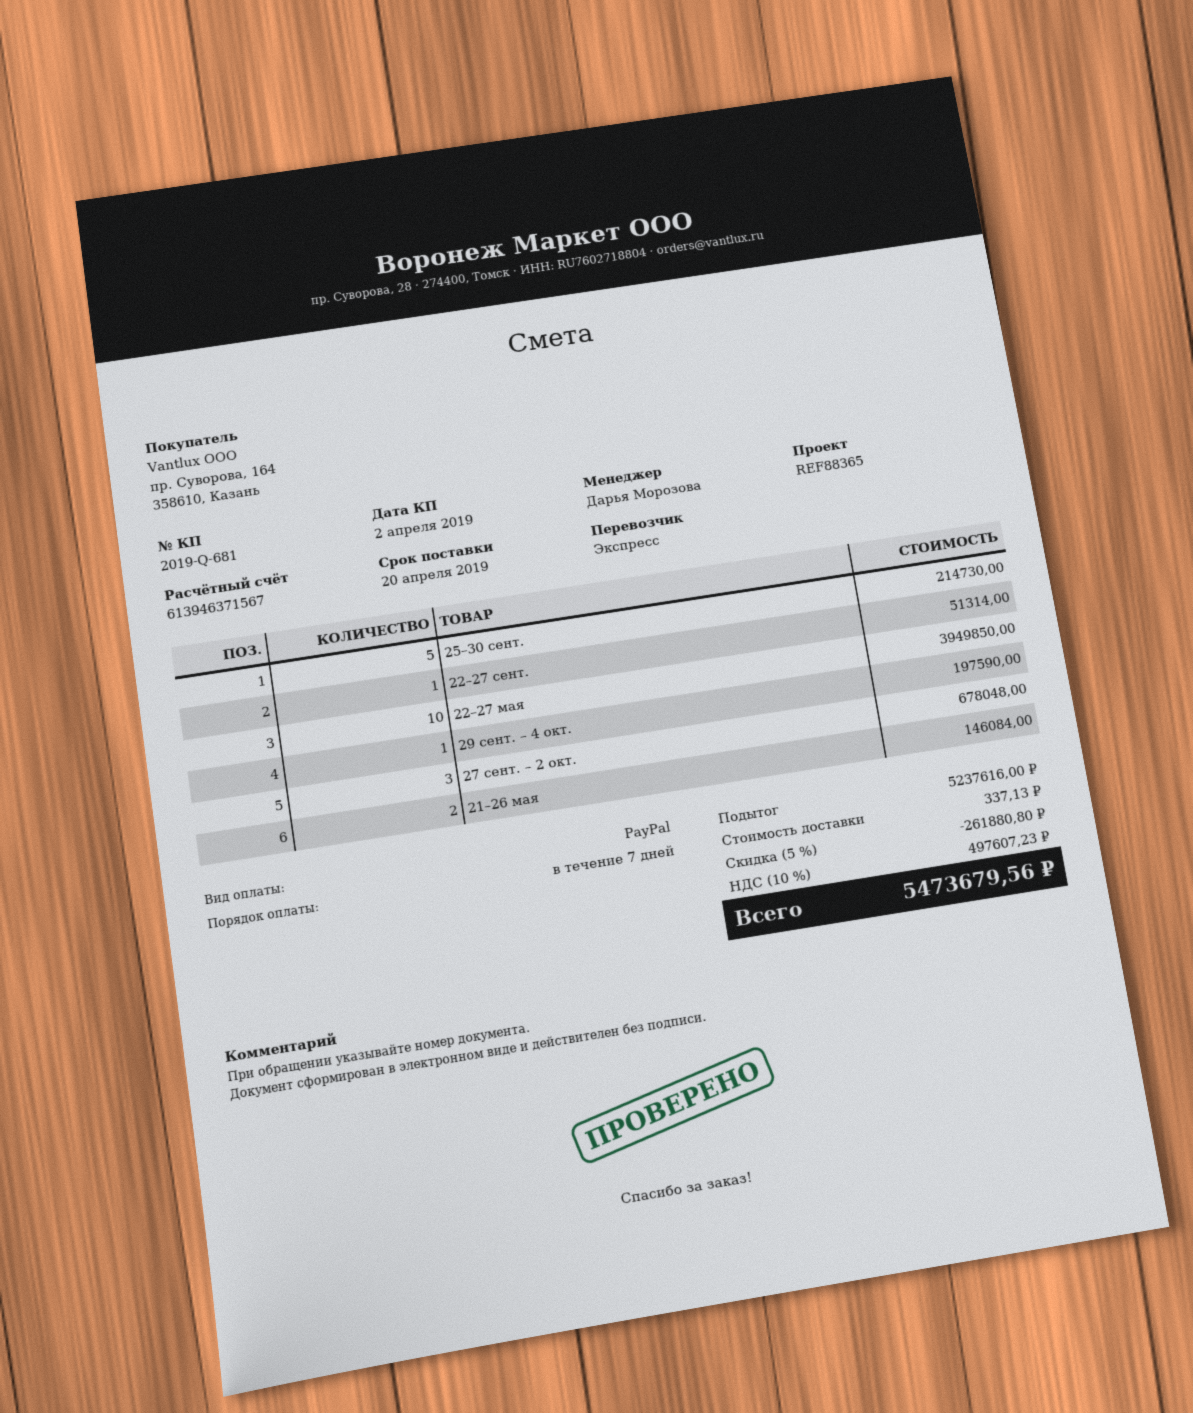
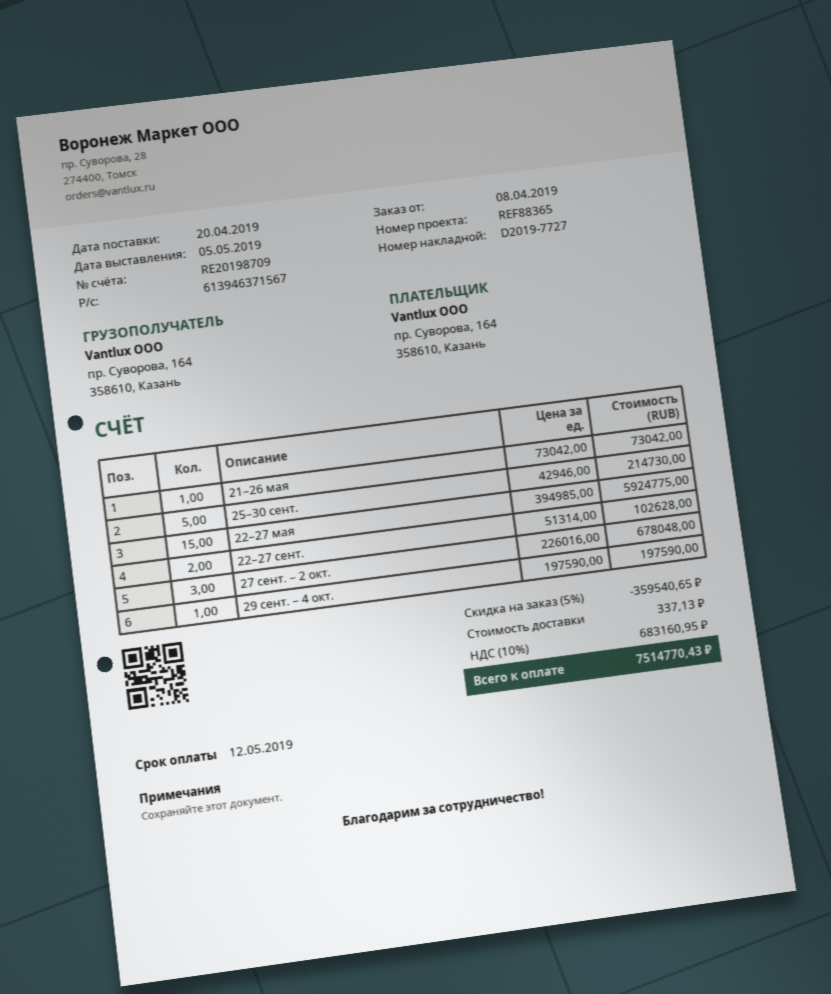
22–27 сент.: 1 for 51314.00 -> 2 for 102628.00
22–27 мая: 10 for 3949850.00 -> 15 for 5924775.00
21–26 мая: 2 for 146084.00 -> 1 for 73042.00
discount: 5% = 261880.80 -> 5% = 359540.65
tax: 10% = 497607.23 -> 10% = 683160.95
total: 5473679.56 -> 7514770.43

